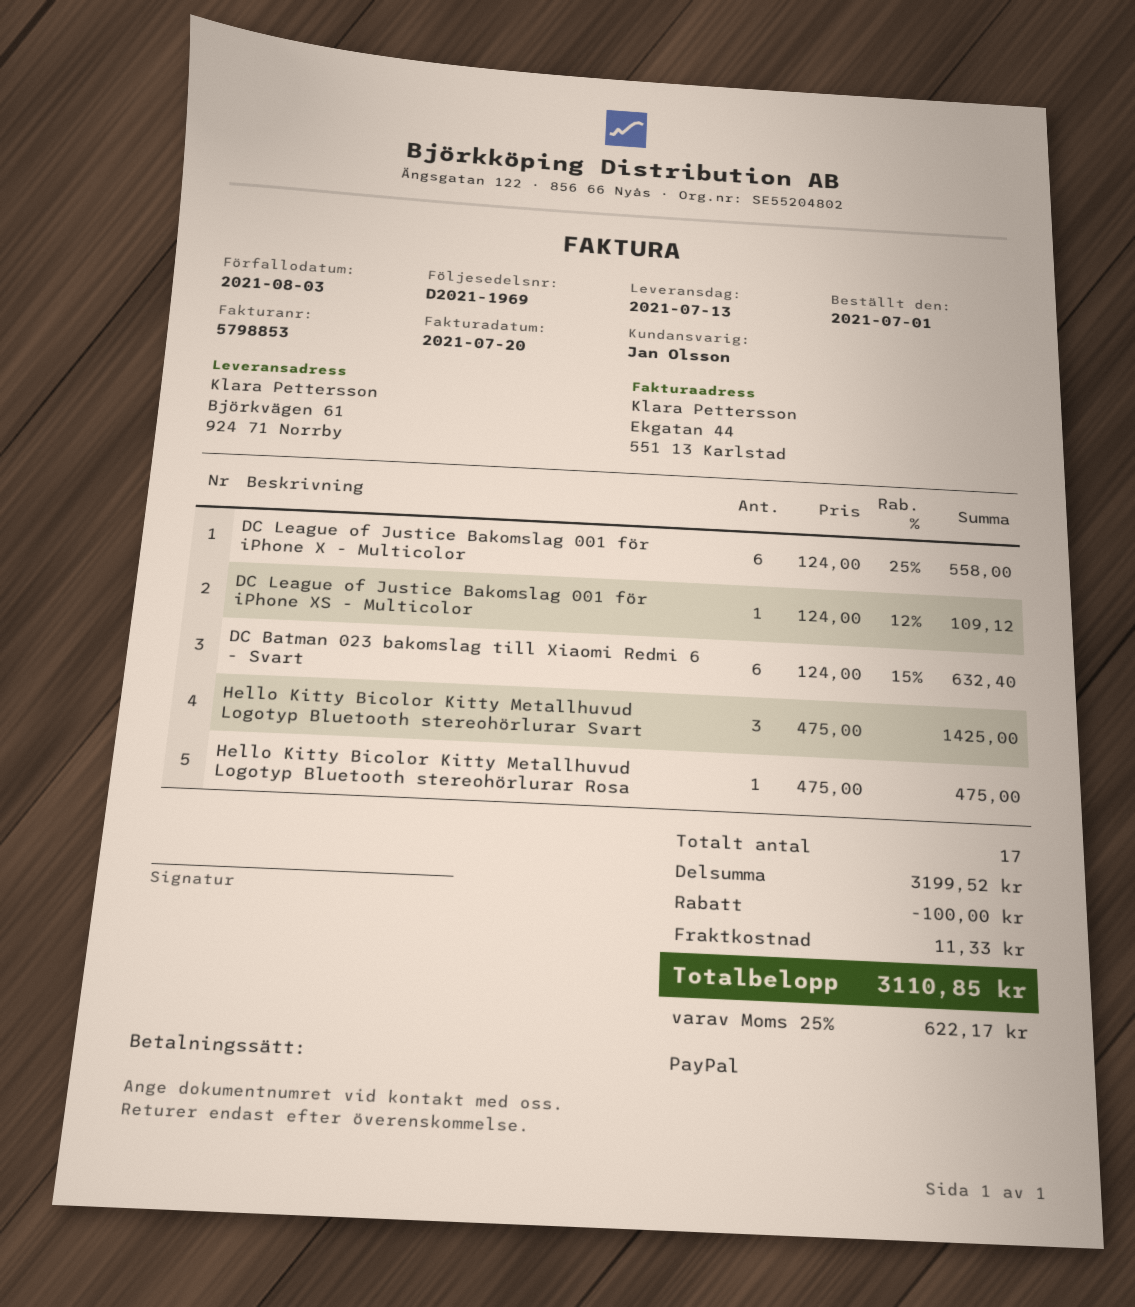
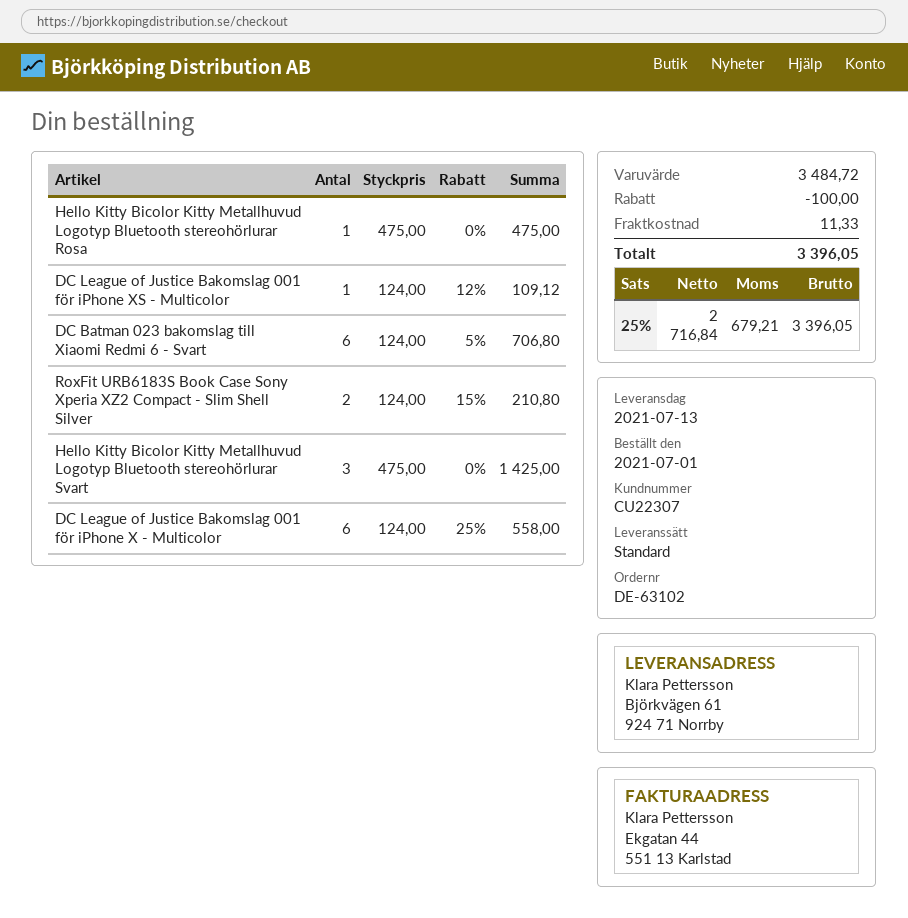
DC Batman 023 bakomslag till Xiaomi Redmi 6 - Svart: 6 x 124.00 - 15% = 632.40 -> 6 x 124.00 - 5% = 706.80
RoxFit URB6183S Book Case Sony Xperia XZ2 Compact - Slim Shell Silver: none -> 2 x 124.00 - 15% = 210.80
subtotal: 3199.52 -> 3484.72
tax: 25% = 622.17 -> 25% = 679.21
total: 3110.85 -> 3396.05

